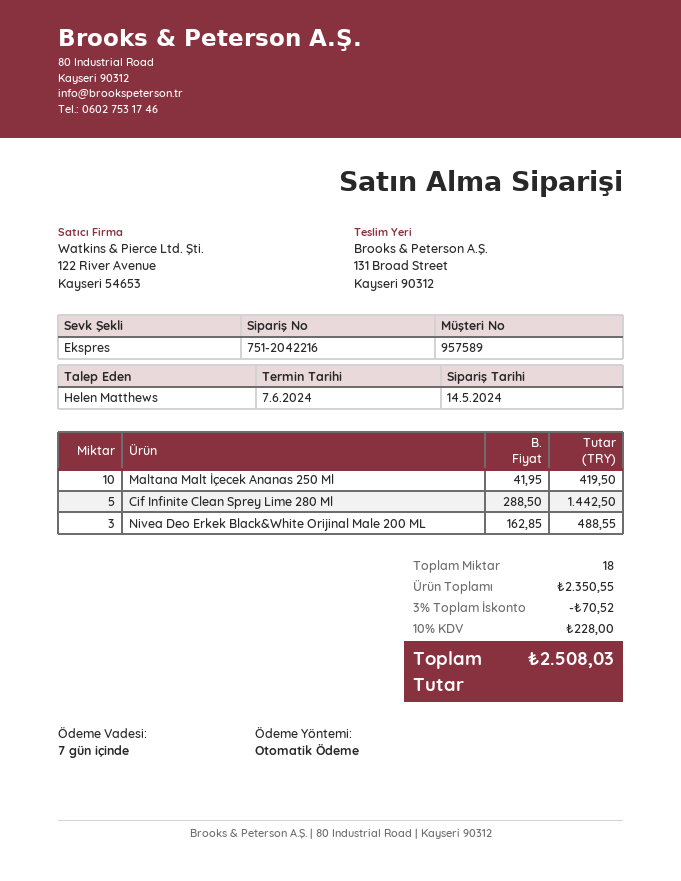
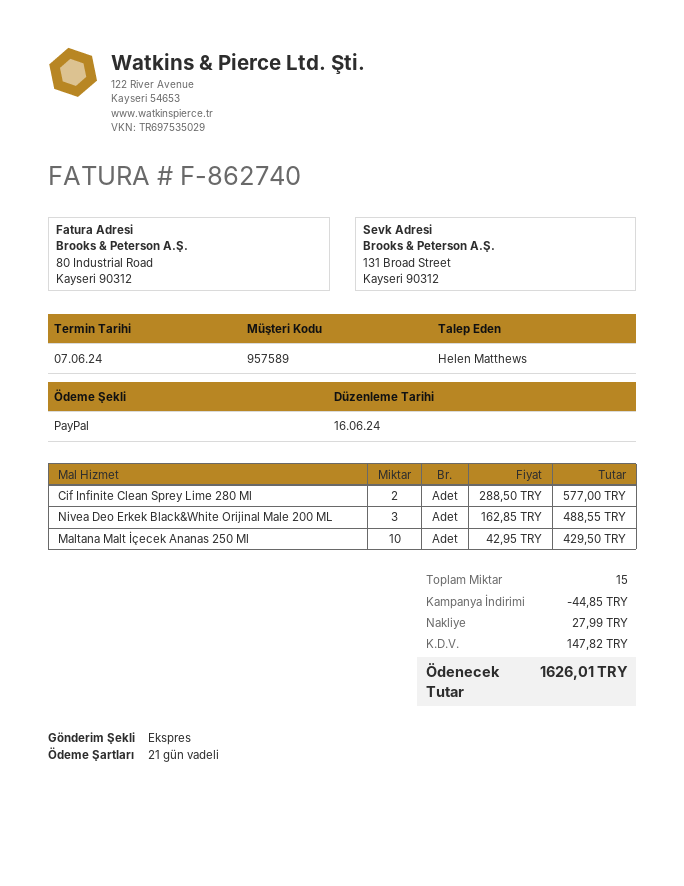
payment terms: 7 days -> 21 days
payment method: direct debit -> PayPal
Maltana Malt İçecek Ananas 250 Ml: 10 x 41.95 = 419.50 -> 10 x 42.95 = 429.50
Cif Infinite Clean Sprey Lime 280 Ml: 5 x 288.50 = 1442.50 -> 2 x 288.50 = 577.00
total quantity: 18 -> 15
discount: 70.52 -> 44.85
shipping: none -> 27.99
tax: 228.00 -> 147.82
total: 2508.03 -> 1626.01

